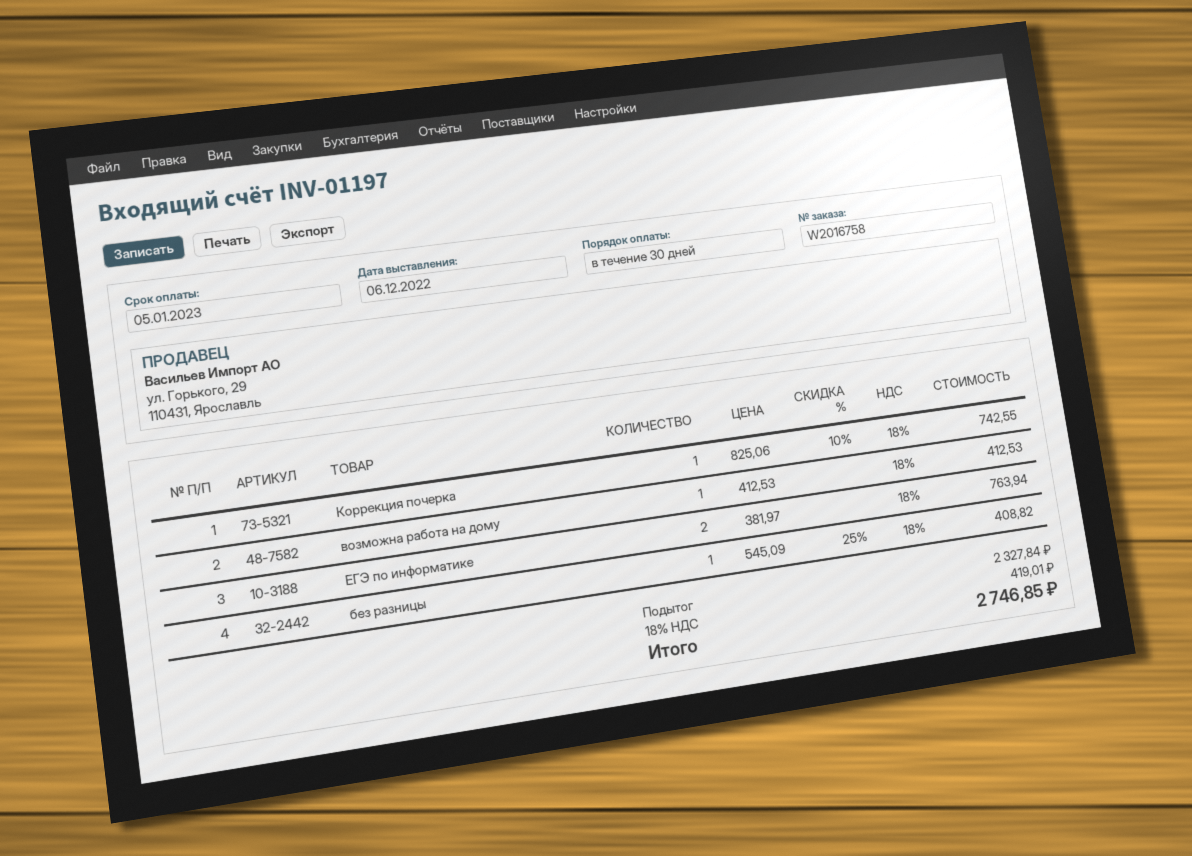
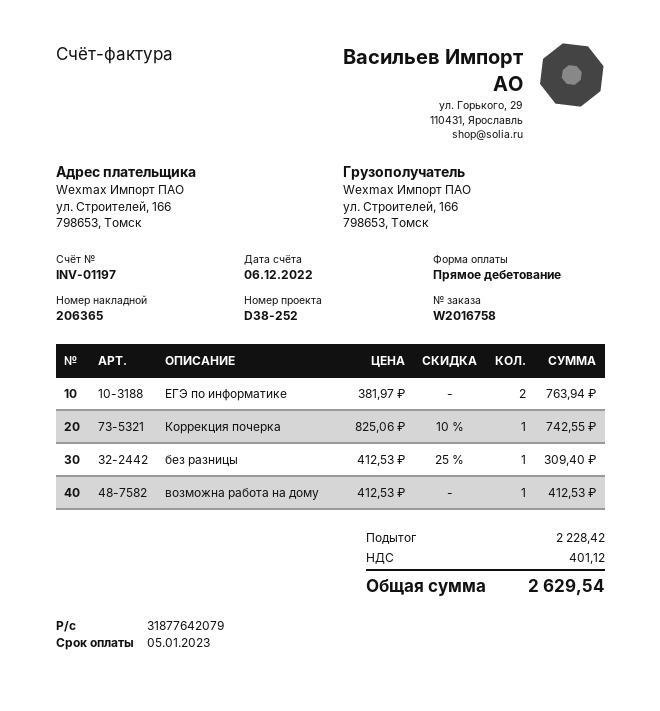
без разницы: 1 x 545.09 - 25% = 408.82 -> 1 x 412.53 - 25% = 309.40
subtotal: 2327.84 -> 2228.42
tax: 419.01 -> 401.12
total: 2746.85 -> 2629.54

